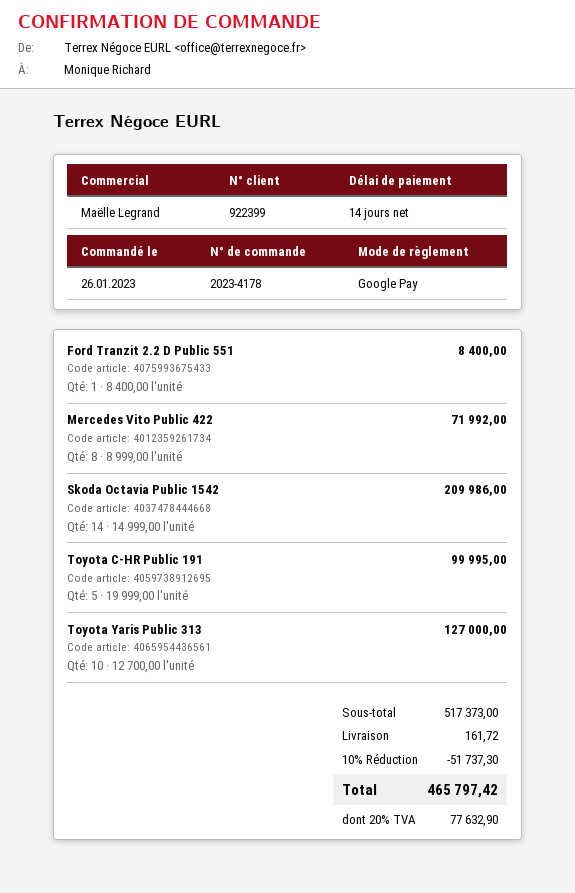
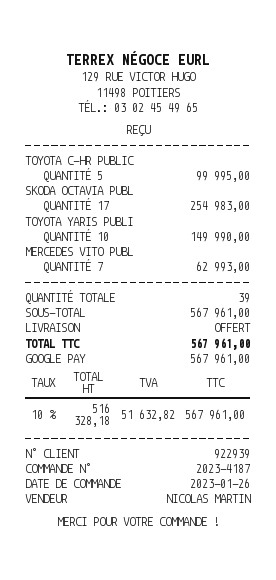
order number: 2023-4178 -> 2023-4187
customer number: 922399 -> 922939
sales rep: Maëlle Legrand -> NICOLAS MARTIN
Ford Tranzit 2.2 D Public 551: 1 for 8400.00 -> none
Mercedes Vito Public 422: 8 for 71992.00 -> 7 for 62993.00
Skoda Octavia Public 1542: 14 for 209986.00 -> 17 for 254983.00
Toyota Yaris Public 313: 10 for 127000.00 -> 10 for 149990.00
subtotal: 517373.00 -> 567961.00
discount: 10% = 51737.30 -> none
shipping: 161.72 -> 0.00
tax: 20% = 77632.90 -> 10% = 51632.82
total: 465797.42 -> 567961.00

